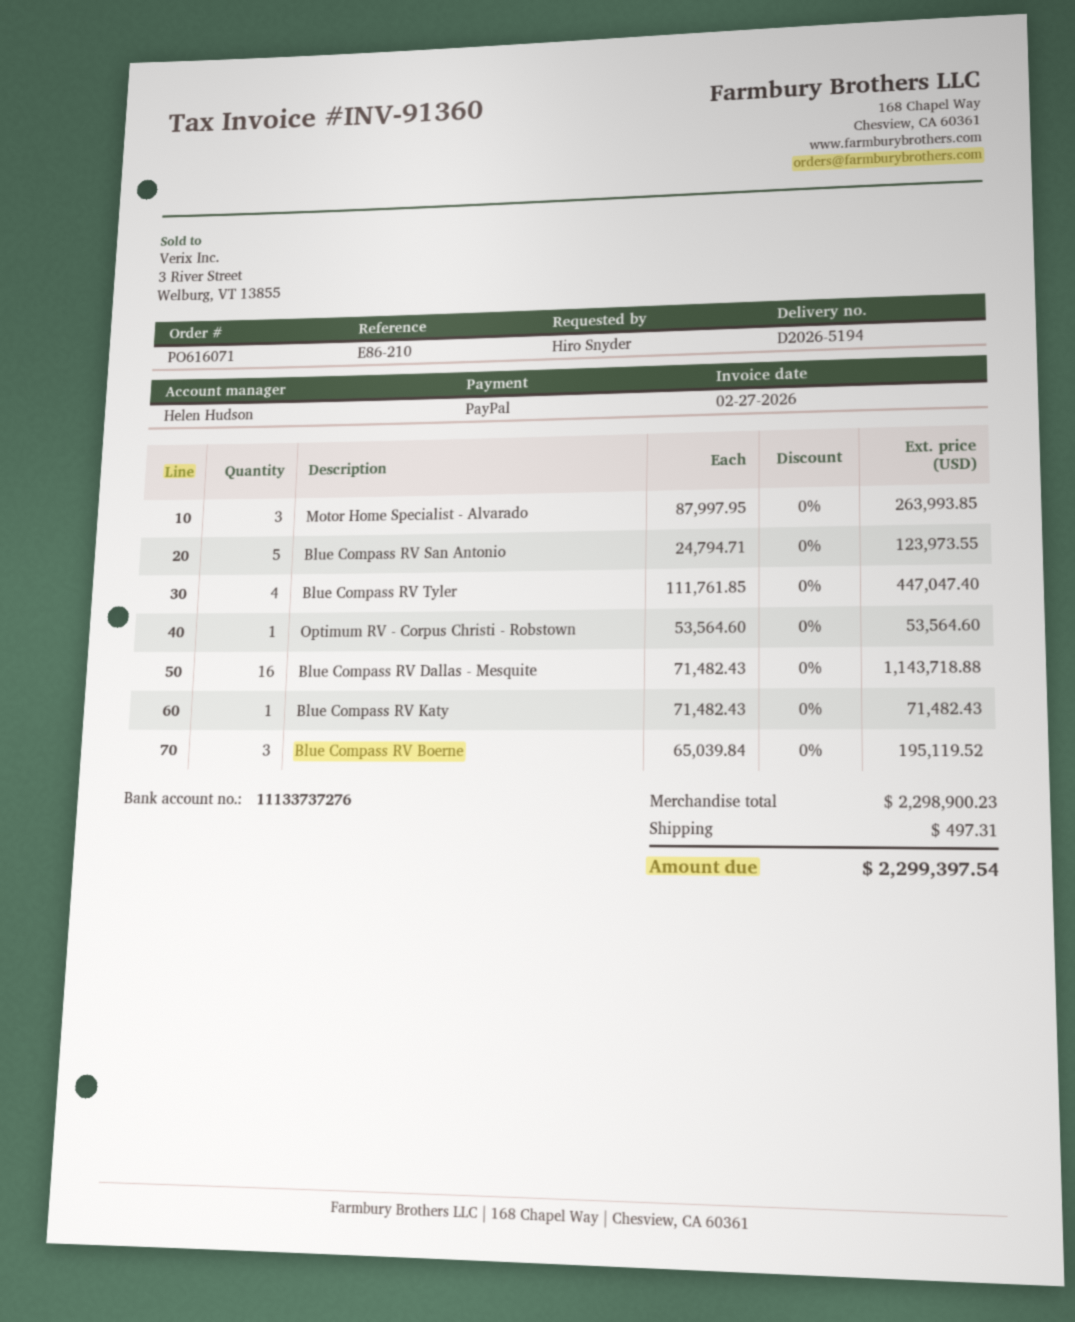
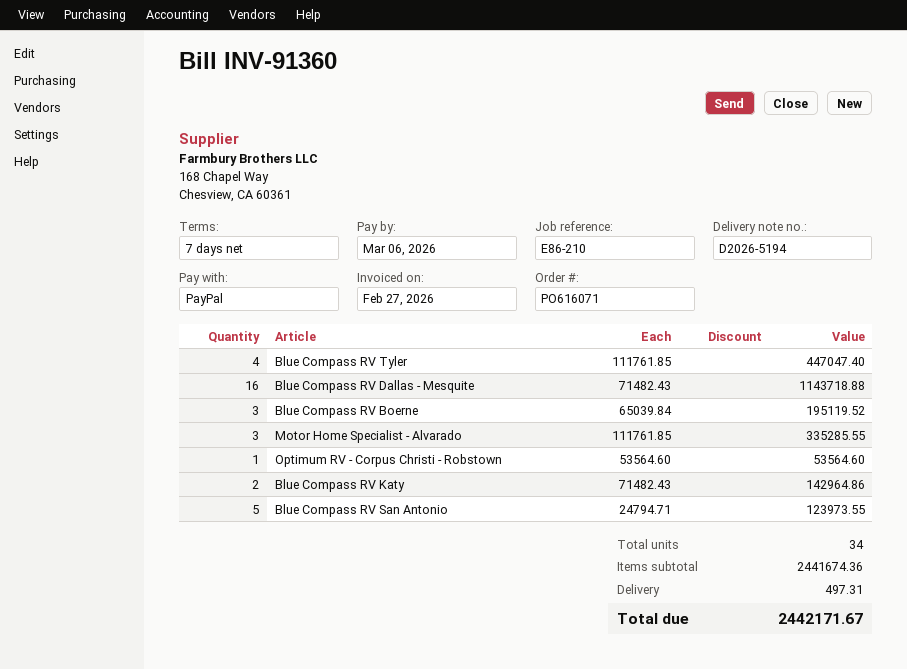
Motor Home Specialist - Alvarado: 3 x 87997.95 = 263993.85 -> 3 x 111761.85 = 335285.55
Blue Compass RV Katy: 1 x 71482.43 = 71482.43 -> 2 x 71482.43 = 142964.86
subtotal: 2298900.23 -> 2441674.36
total: 2299397.54 -> 2442171.67

